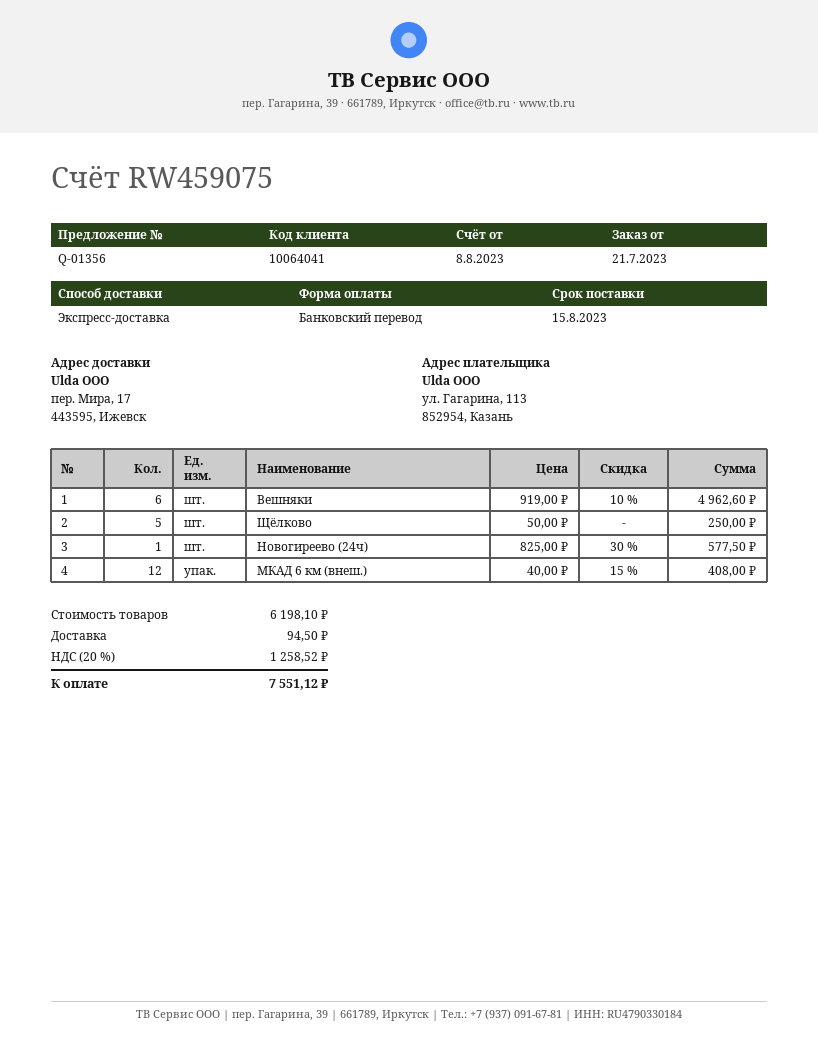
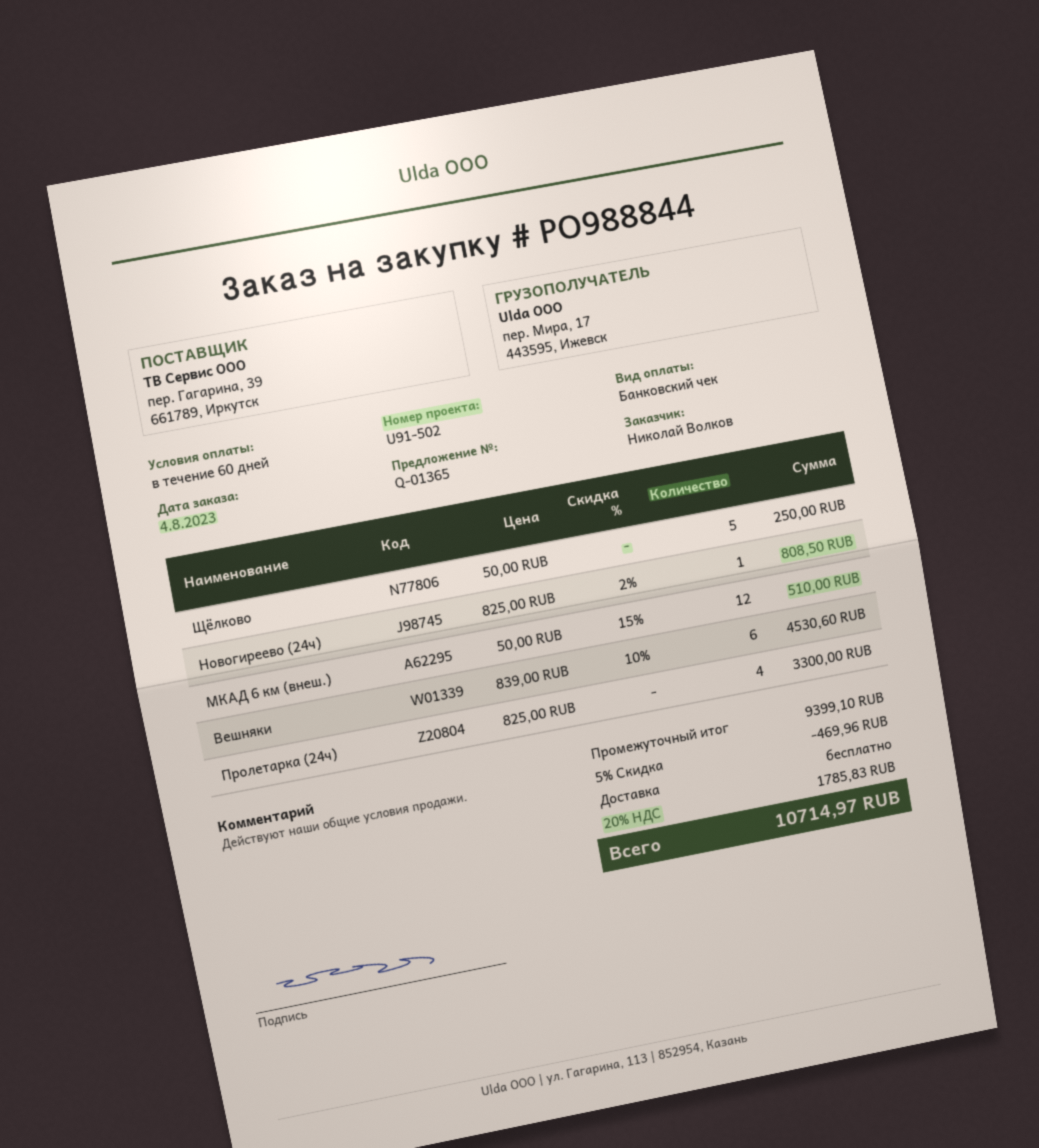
quote number: Q-01356 -> Q-01365
order date: 2023-07-21 -> 2023-08-04
payment method: bank transfer -> cheque
Вешняки: 6 x 919.00 - 10% = 4962.60 -> 6 x 839.00 - 10% = 4530.60
Новогиреево (24ч): 1 x 825.00 - 30% = 577.50 -> 1 x 825.00 - 2% = 808.50
МКАД 6 км (внеш.): 12 x 40.00 - 15% = 408.00 -> 12 x 50.00 - 15% = 510.00
Пролетарка (24ч): none -> 4 x 825.00 = 3300.00
subtotal: 6198.10 -> 9399.10
discount: none -> 5% = 469.96
shipping: 94.50 -> 0.00
tax: 20% = 1258.52 -> 20% = 1785.83
total: 7551.12 -> 10714.97

